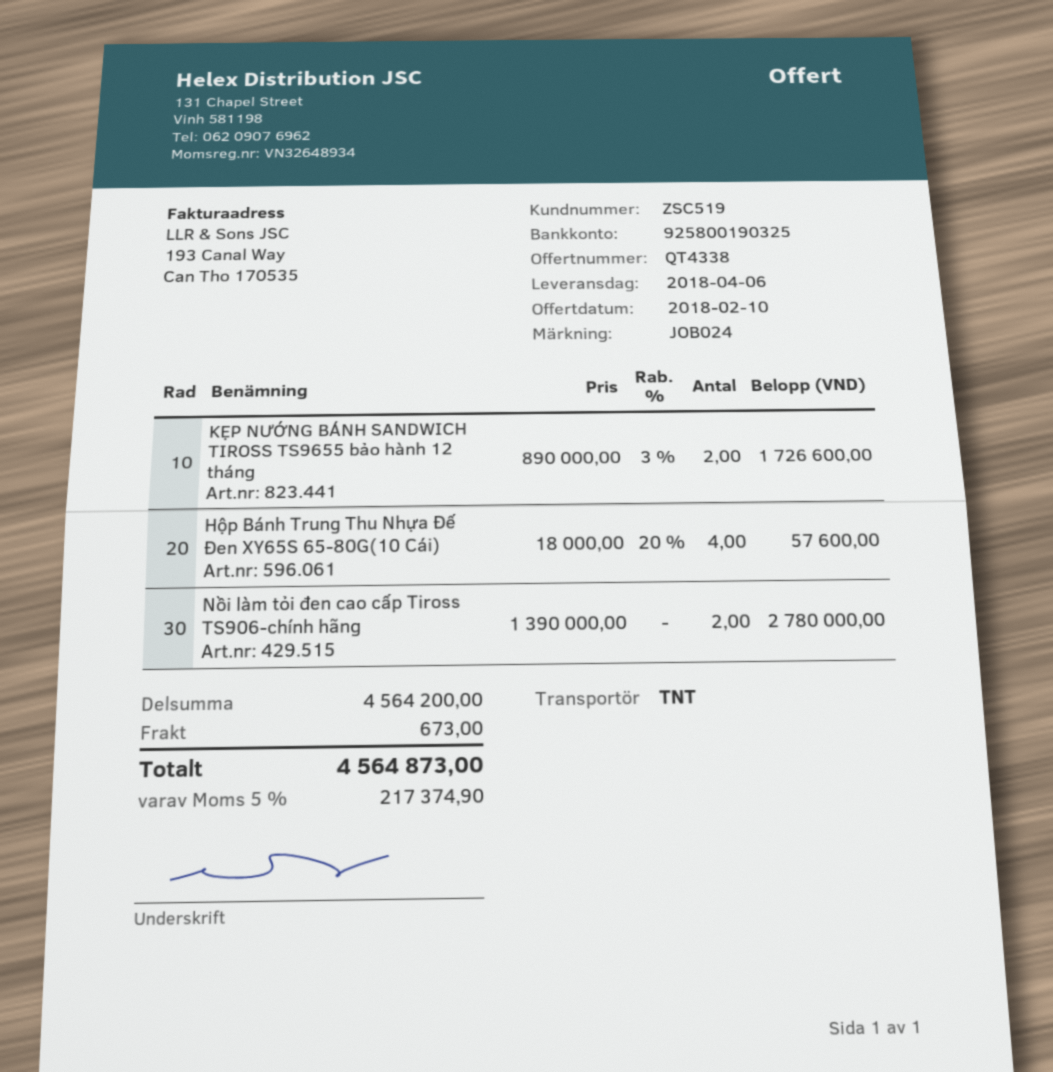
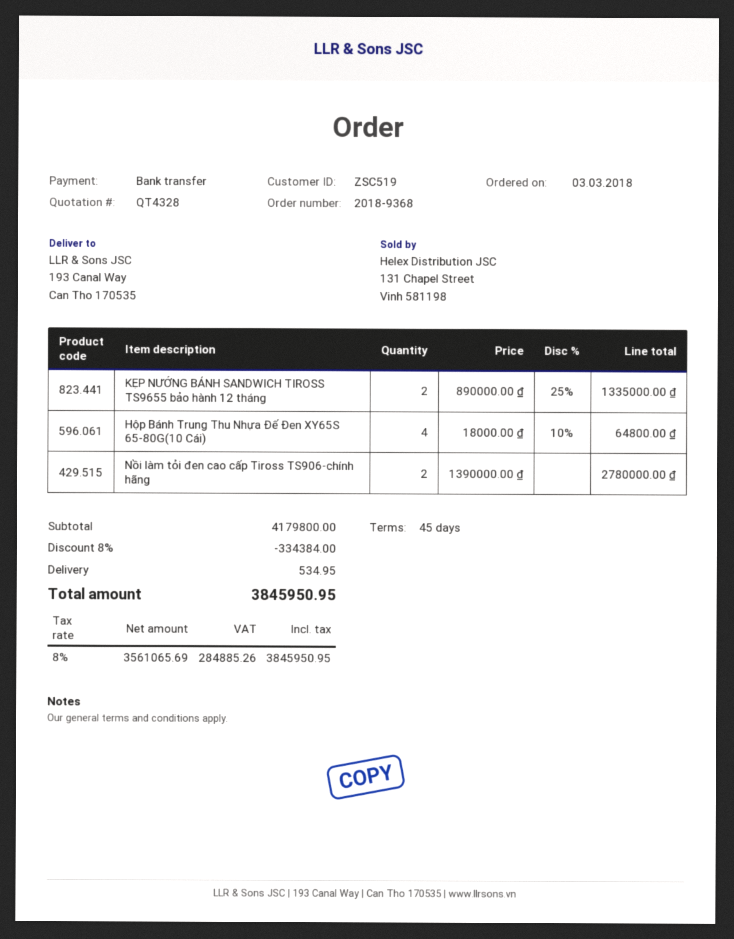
quote number: QT4338 -> QT4328
KẸP NƯỚNG BÁNH SANDWICH TIROSS TS9655 bảo hành 12 tháng: 2 x 890000.00 - 3% = 1726600.00 -> 2 x 890000.00 - 25% = 1335000.00
Hộp Bánh Trung Thu Nhựa Đế Đen XY65S 65-80G(10 Cái): 4 x 18000.00 - 20% = 57600.00 -> 4 x 18000.00 - 10% = 64800.00
subtotal: 4564200.00 -> 4179800.00
discount: none -> 8% = 334384.00
shipping: 673.00 -> 534.95
tax: 5% = 217374.90 -> 8% = 284885.26
total: 4564873.00 -> 3845950.95

